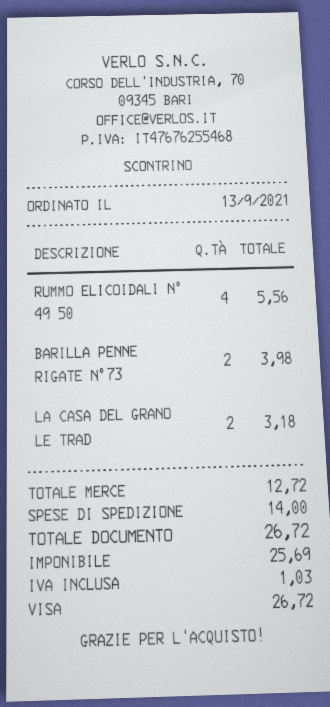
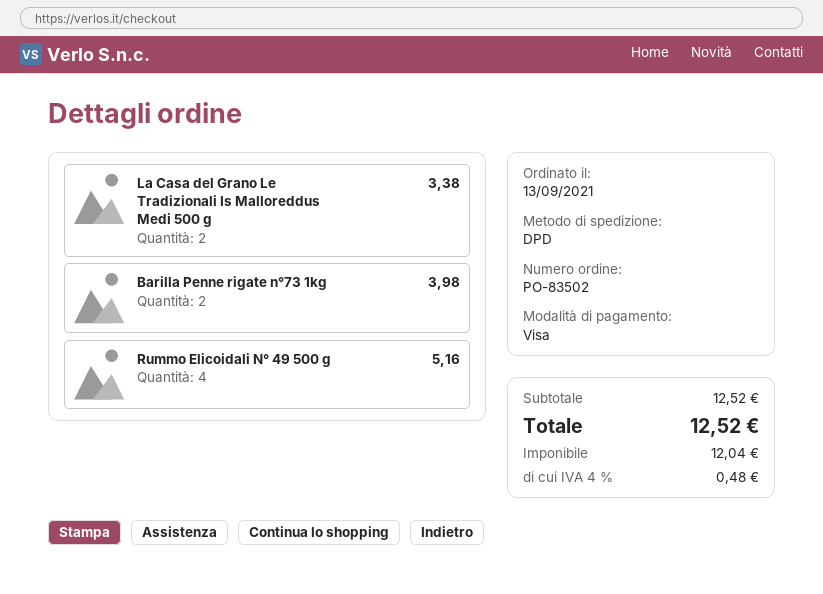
RUMMO ELICOIDALI N° 49 50: 4 for 5.56 -> 4 for 5.16
LA CASA DEL GRANO LE TRAD: 2 for 3.18 -> 2 for 3.38
subtotal: 12.72 -> 12.52
shipping: 14.00 -> none
net: 25.69 -> 12.04
tax: 1.03 -> 0.48
total: 26.72 -> 12.52

